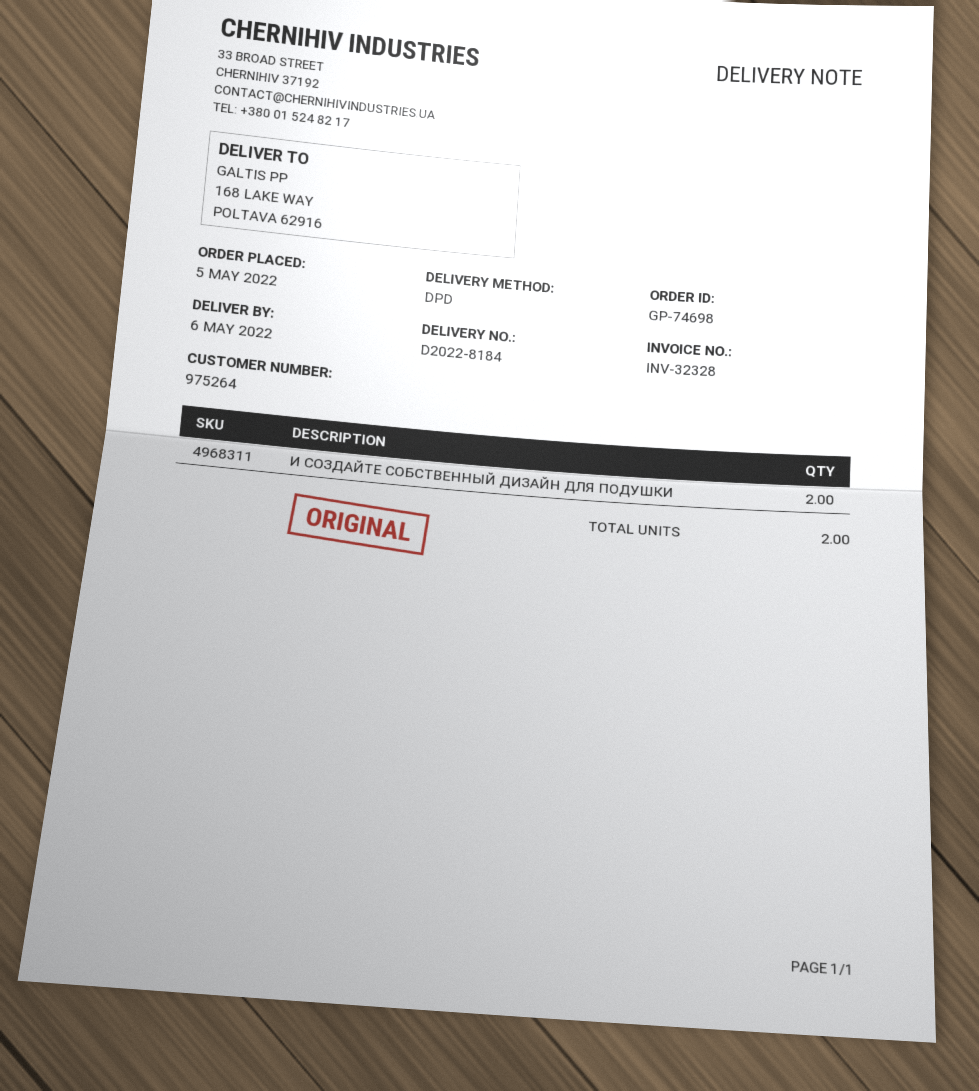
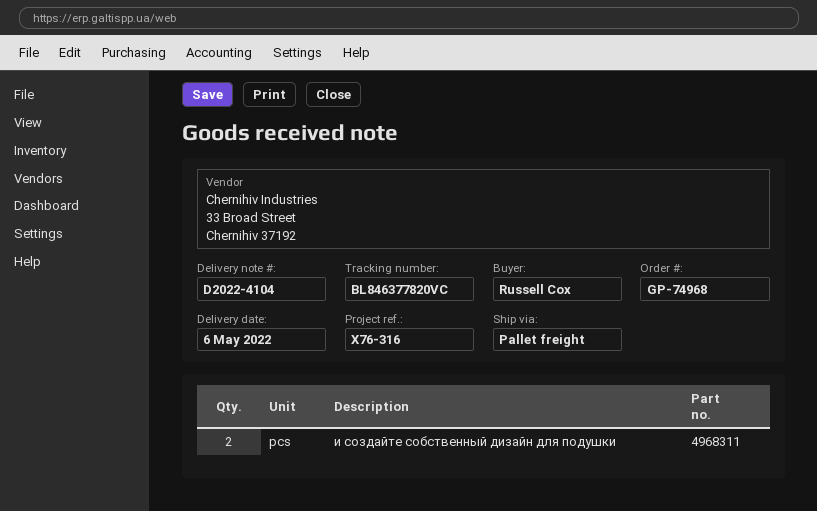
order number: GP-74698 -> GP-74968
delivery note number: D2022-8184 -> D2022-4104
shipping method: DPD -> pallet freight

